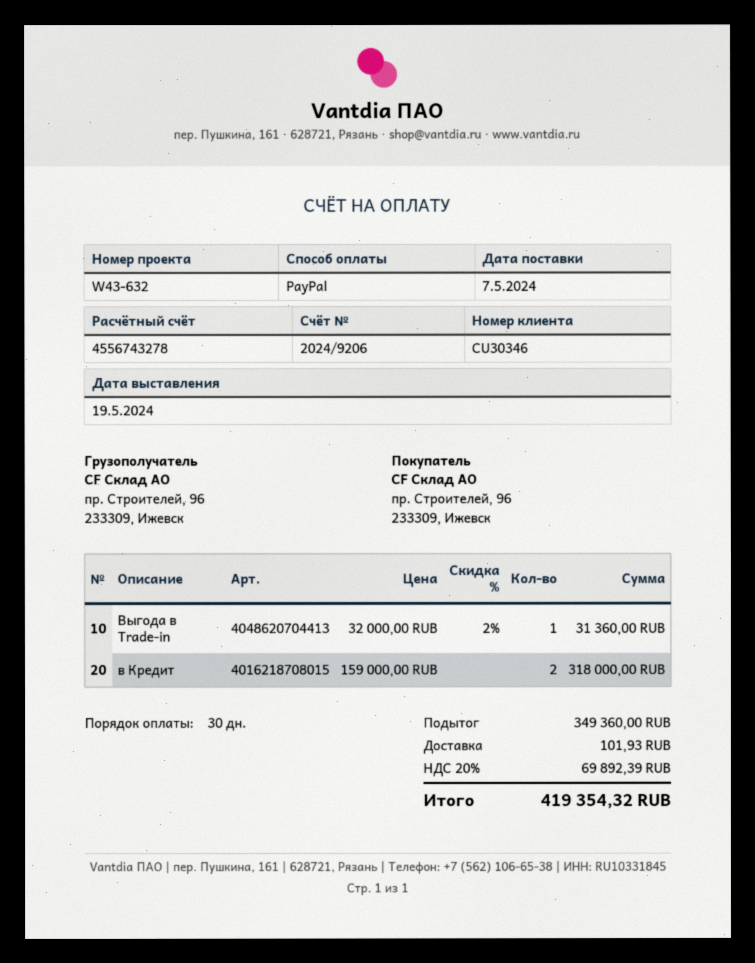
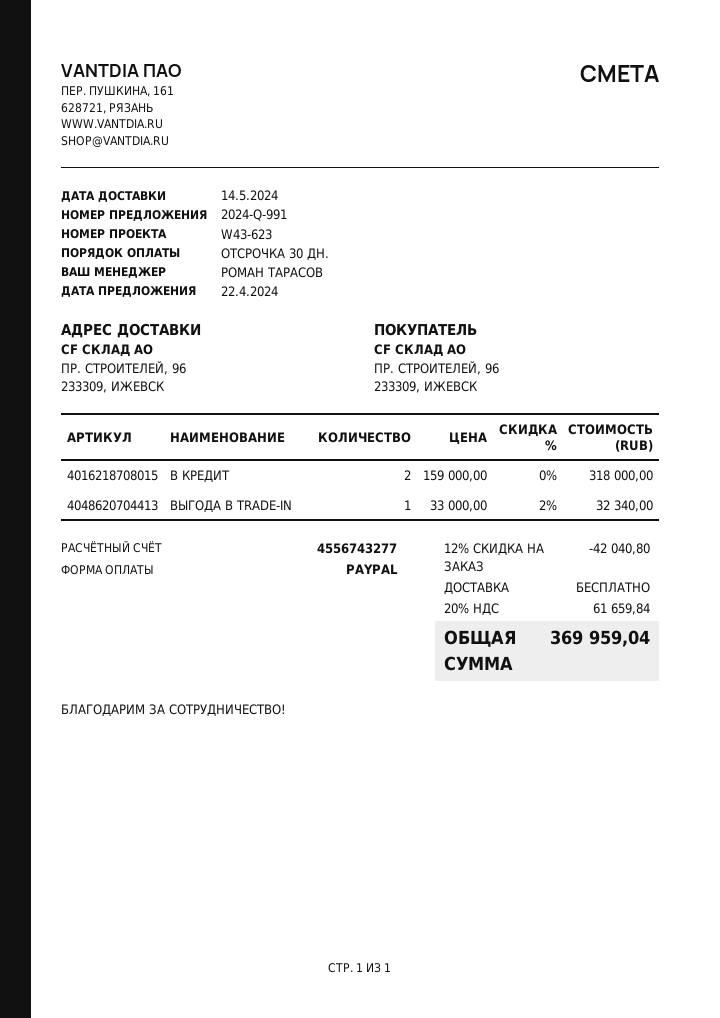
delivery date: 2024-05-07 -> 2024-05-14
reference: W43-632 -> W43-623
bank account: 4556743278 -> 4556743277
Выгода в Trade-in: 1 x 32000.00 - 2% = 31360.00 -> 1 x 33000.00 - 2% = 32340.00
discount: none -> 12% = 42040.80
shipping: 101.93 -> 0.00
tax: 20% = 69892.39 -> 20% = 61659.84
total: 419354.32 -> 369959.04

